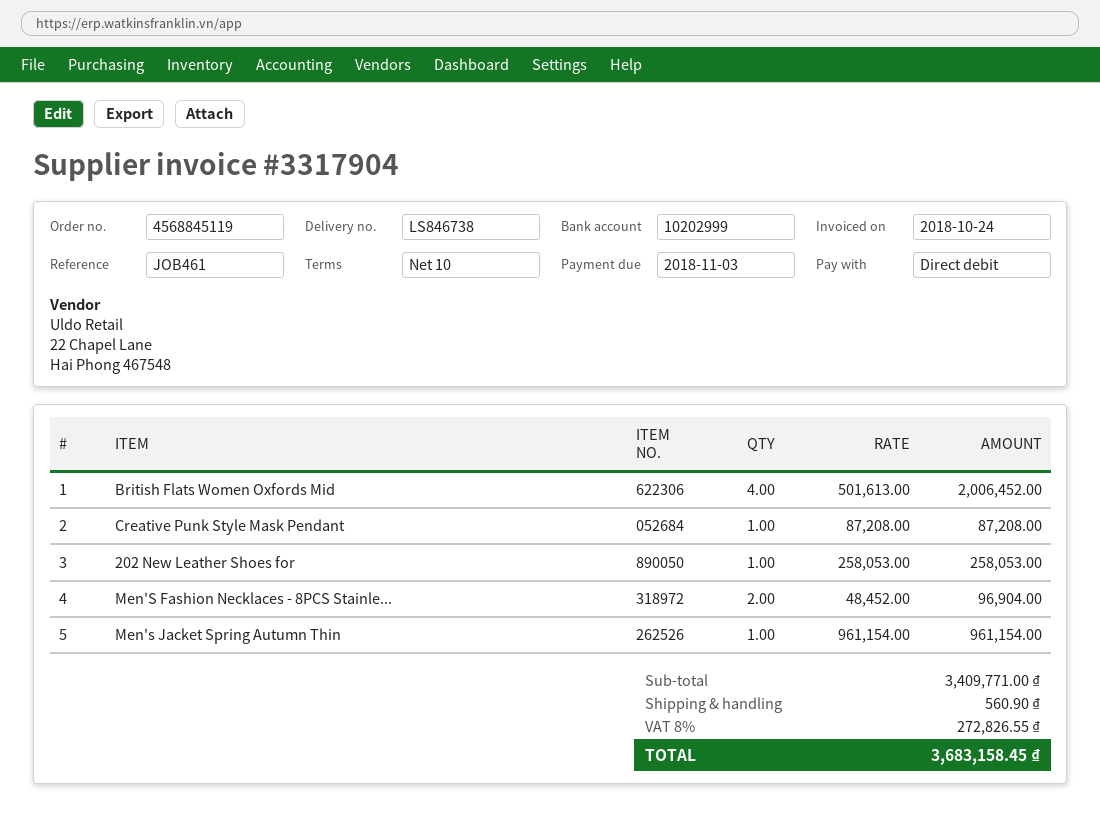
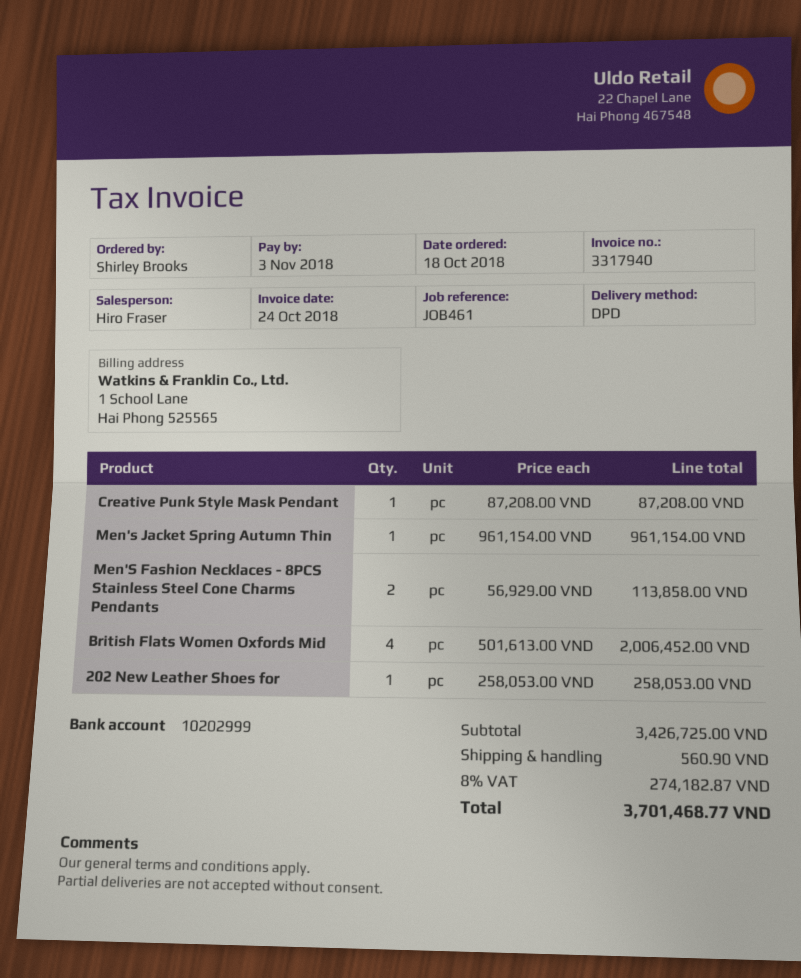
invoice number: 3317904 -> 3317940
Men'S Fashion Necklaces - 8PCS Stainle...: 2 x 48452.00 = 96904.00 -> 2 x 56929.00 = 113858.00
subtotal: 3409771.00 -> 3426725.00
tax: 8% = 272826.55 -> 8% = 274182.87
total: 3683158.45 -> 3701468.77

